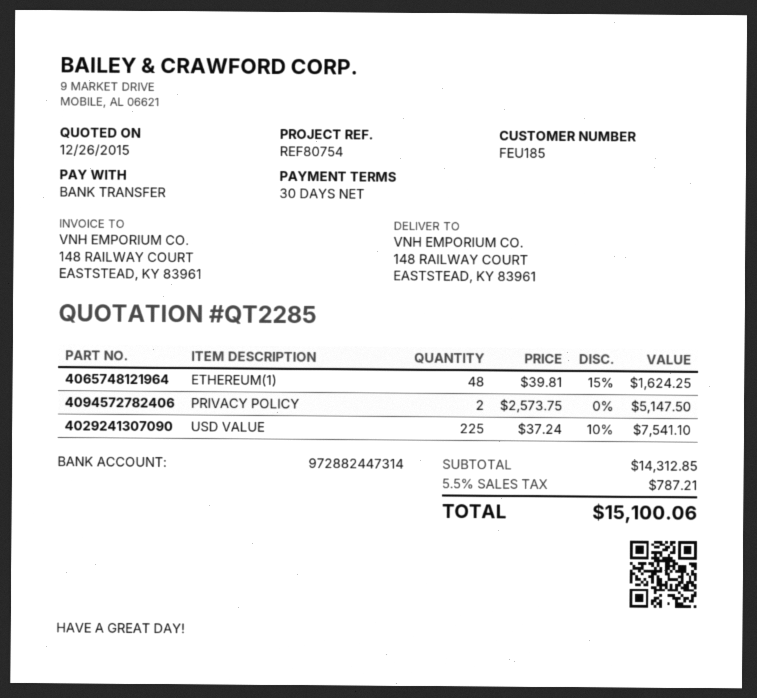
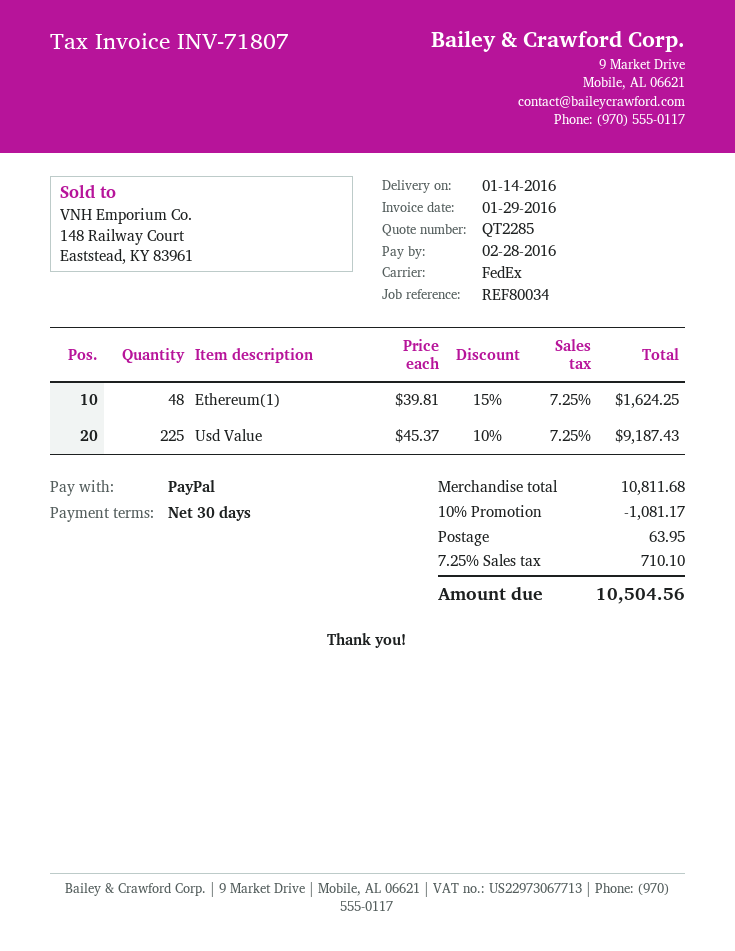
reference: REF80754 -> REF80034
payment method: bank transfer -> PayPal
PRIVACY POLICY: 2 x 2573.75 = 5147.50 -> none
USD VALUE: 225 x 37.24 - 10% = 7541.10 -> 225 x 45.37 - 10% = 9187.43
subtotal: 14312.85 -> 10811.68
discount: none -> 10% = 1081.17
shipping: none -> 63.95
tax: 5.5% = 787.21 -> 7.25% = 710.10
total: 15100.06 -> 10504.56

